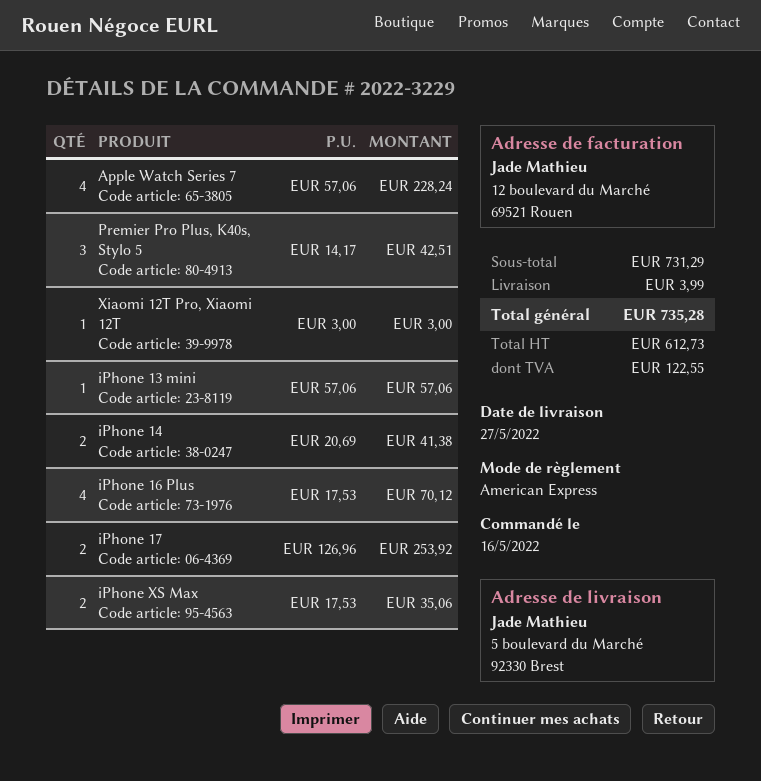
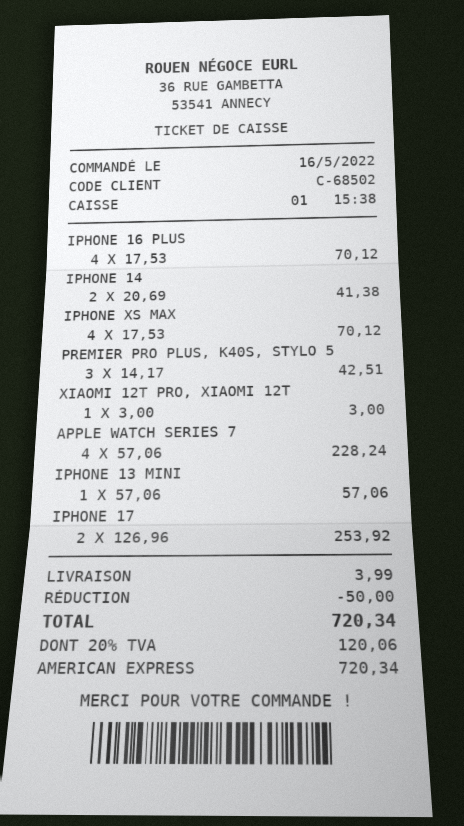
iPhone XS Max: 2 x 17.53 = 35.06 -> 4 x 17.53 = 70.12
discount: none -> 50.00
tax: 122.55 -> 120.06
total: 735.28 -> 720.34

